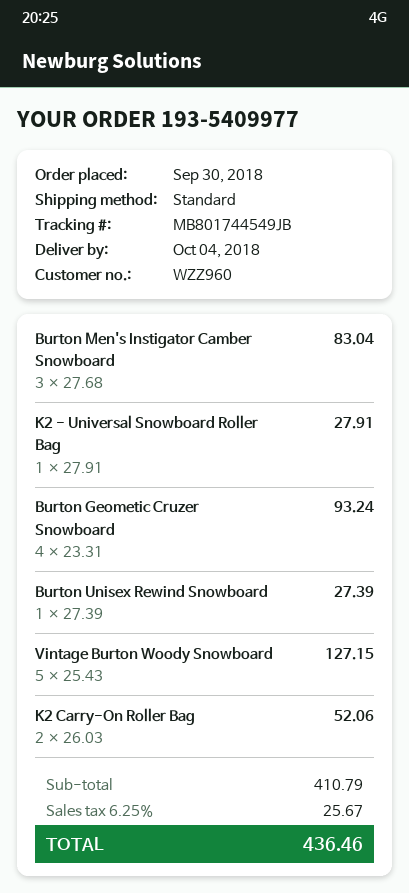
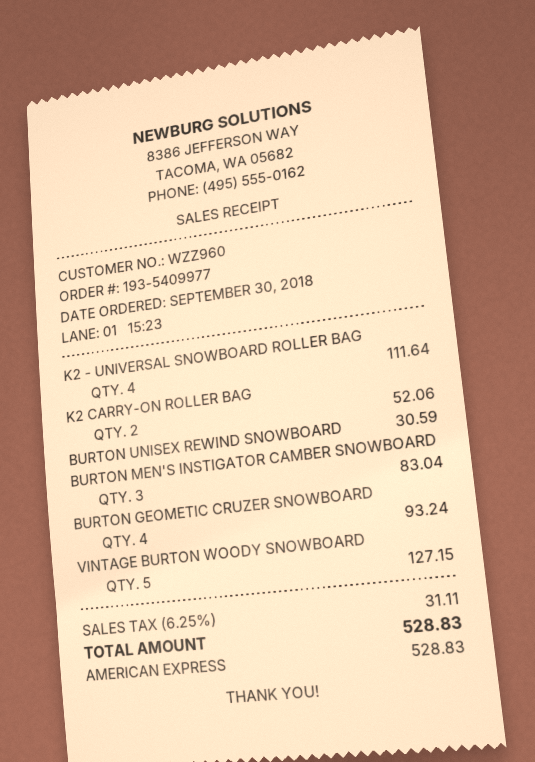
K2 - Universal Snowboard Roller Bag: 1 for 27.91 -> 4 for 111.64
Burton Unisex Rewind Snowboard: 1 for 27.39 -> 1 for 30.59
tax: 6.25% = 25.67 -> 6.25% = 31.11
total: 436.46 -> 528.83

